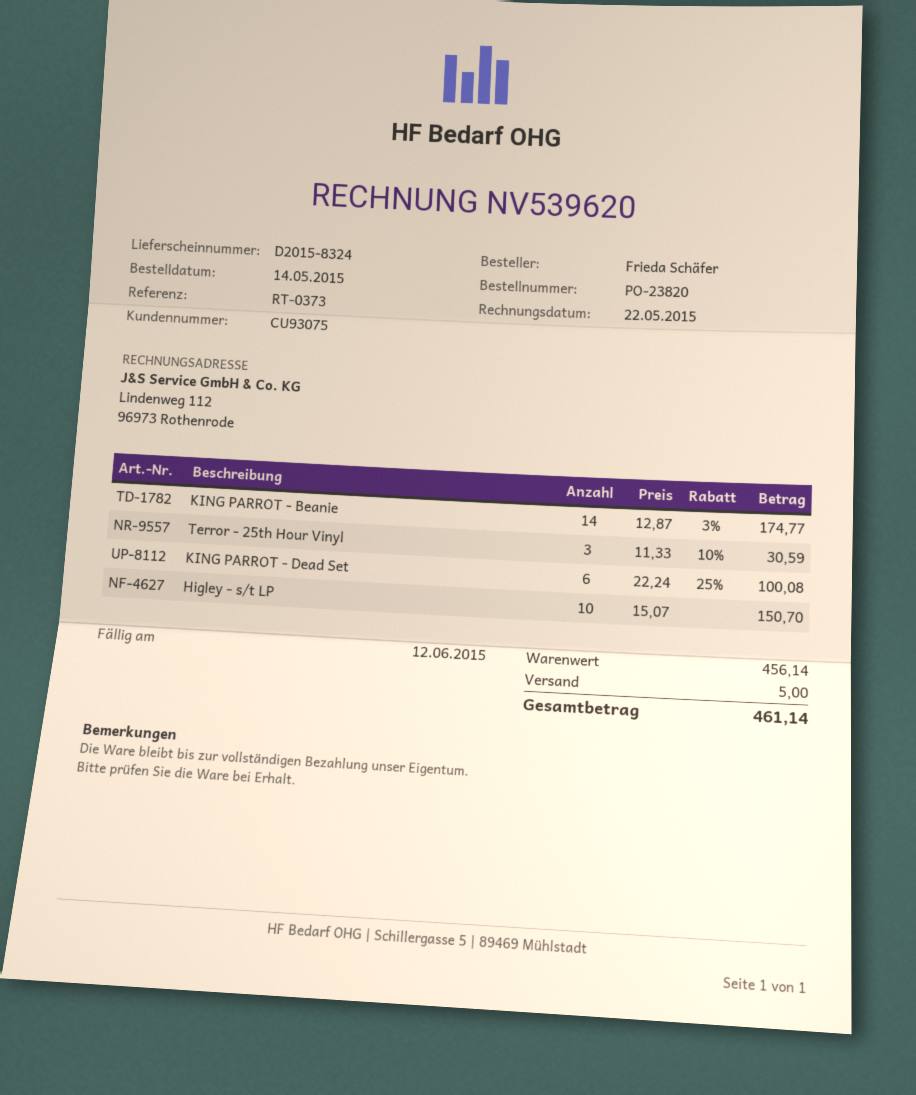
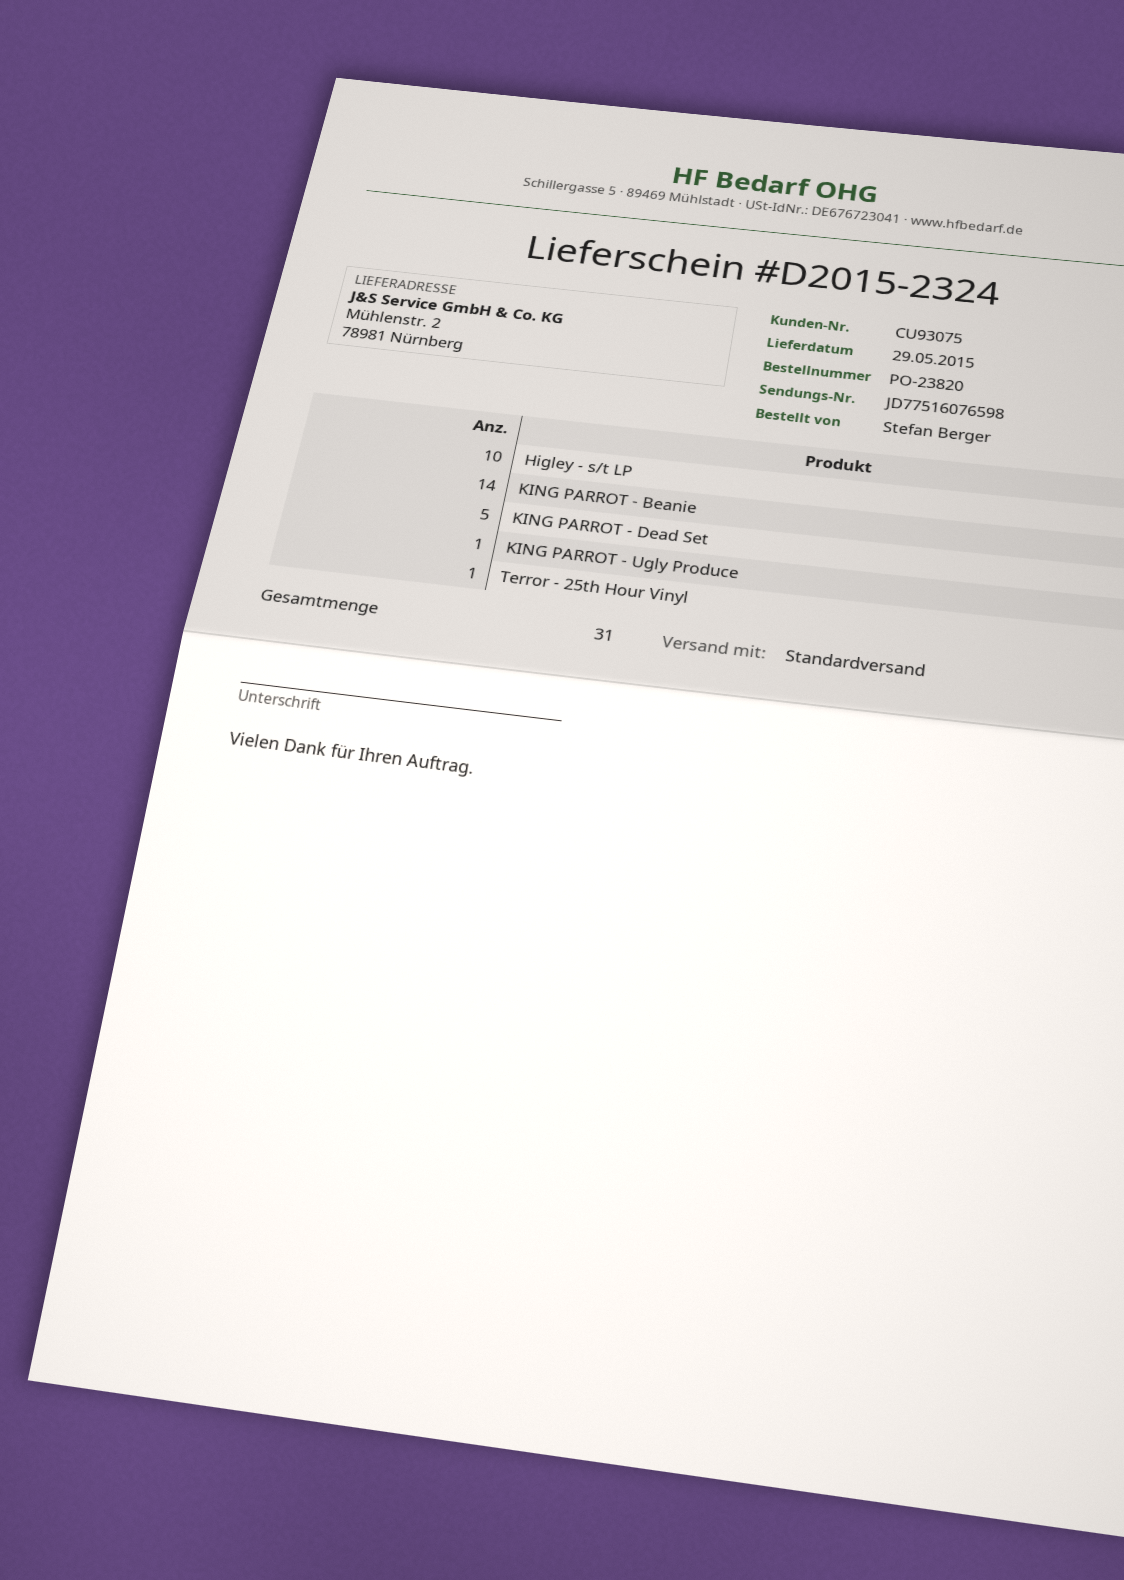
delivery note number: D2015-8324 -> D2015-2324
ordered by: Frieda Schäfer -> Stefan Berger
Terror - 25th Hour Vinyl: 3 -> 1
KING PARROT - Dead Set: 6 -> 5
KING PARROT - Ugly Produce: none -> 1

